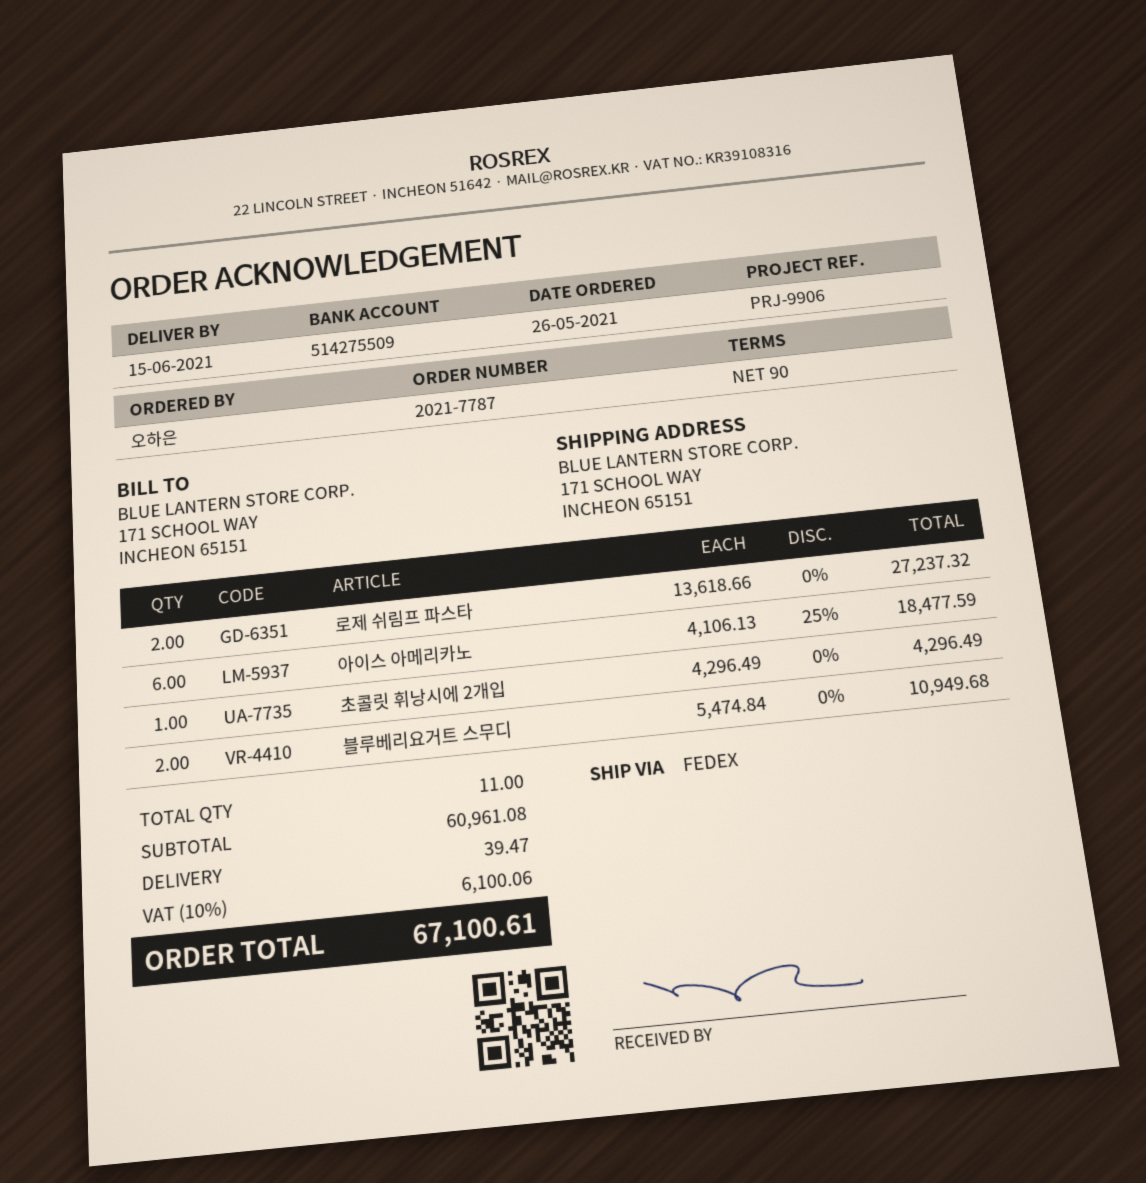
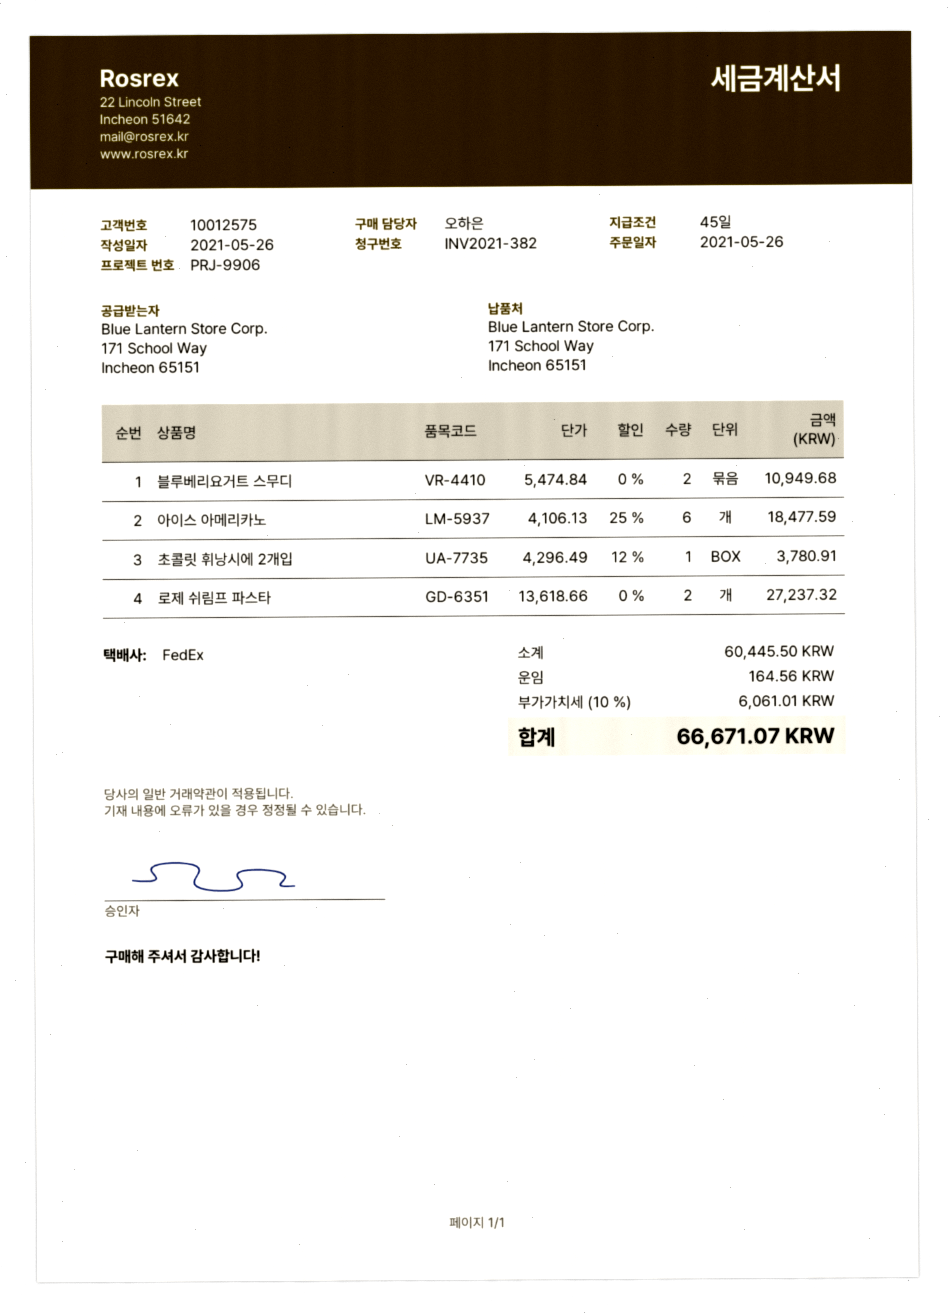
payment terms: 90 days -> 45 days
초콜릿 휘낭시에 2개입: 1 x 4296.49 = 4296.49 -> 1 x 4296.49 - 12% = 3780.91
subtotal: 60961.08 -> 60445.50
shipping: 39.47 -> 164.56
tax: 10% = 6100.06 -> 10% = 6061.01
total: 67100.61 -> 66671.07

